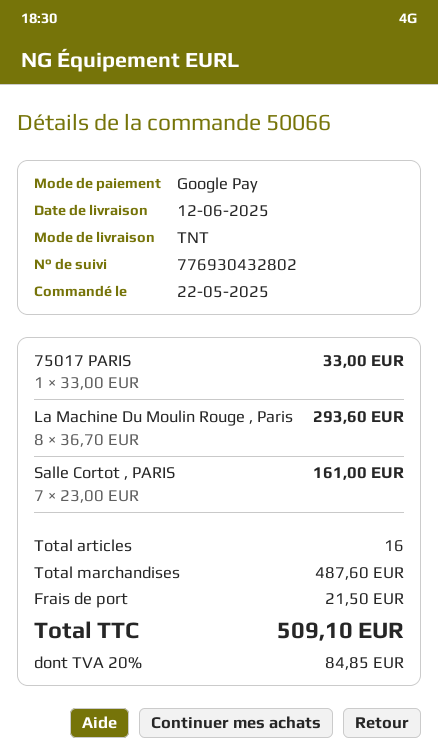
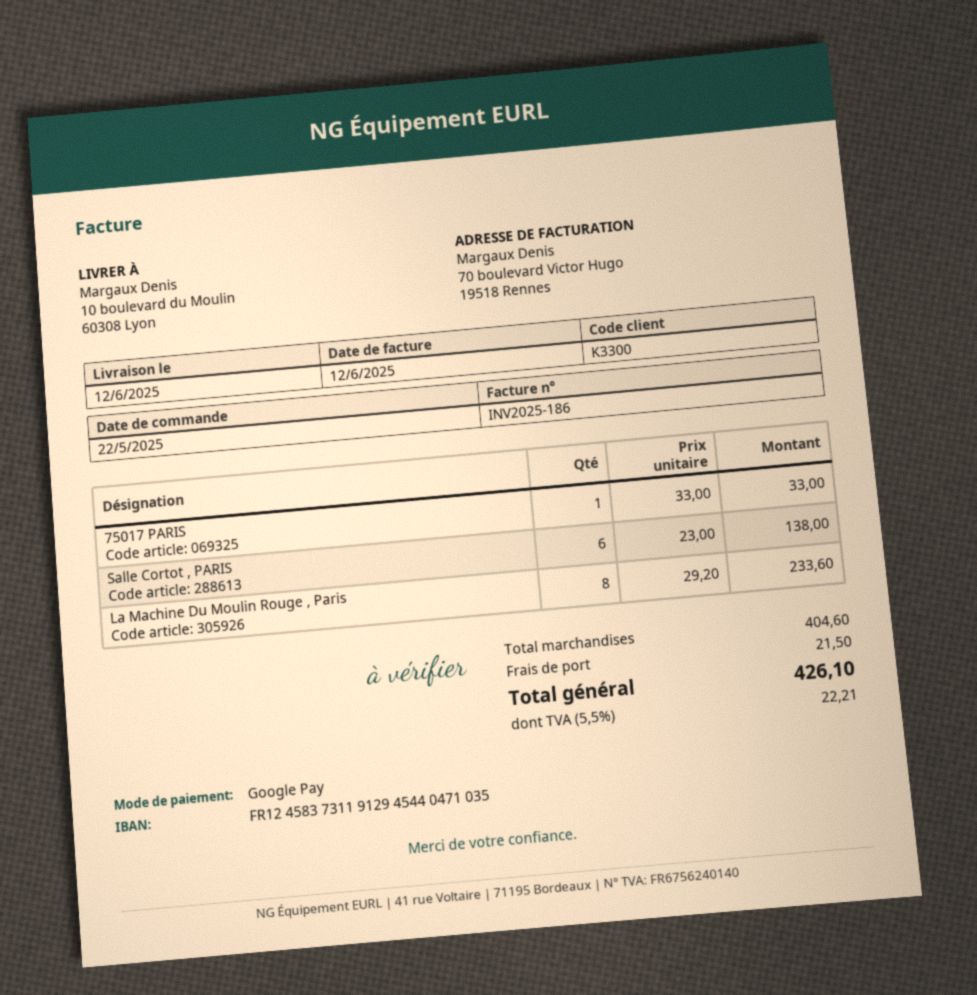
La Machine Du Moulin Rouge , Paris: 8 x 36.70 = 293.60 -> 8 x 29.20 = 233.60
Salle Cortot , PARIS: 7 x 23.00 = 161.00 -> 6 x 23.00 = 138.00
subtotal: 487.60 -> 404.60
tax: 20% = 84.85 -> 5.5% = 22.21
total: 509.10 -> 426.10

